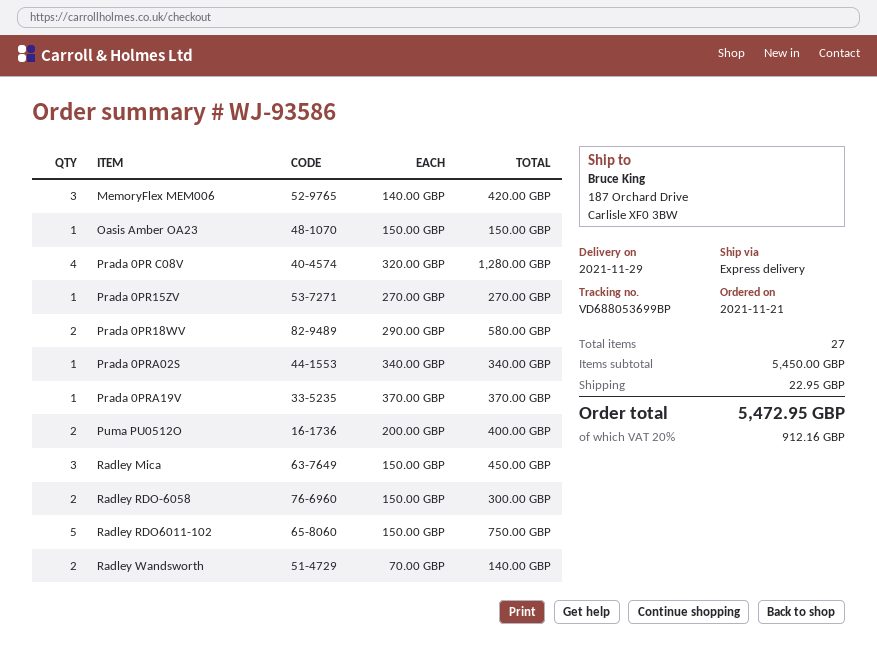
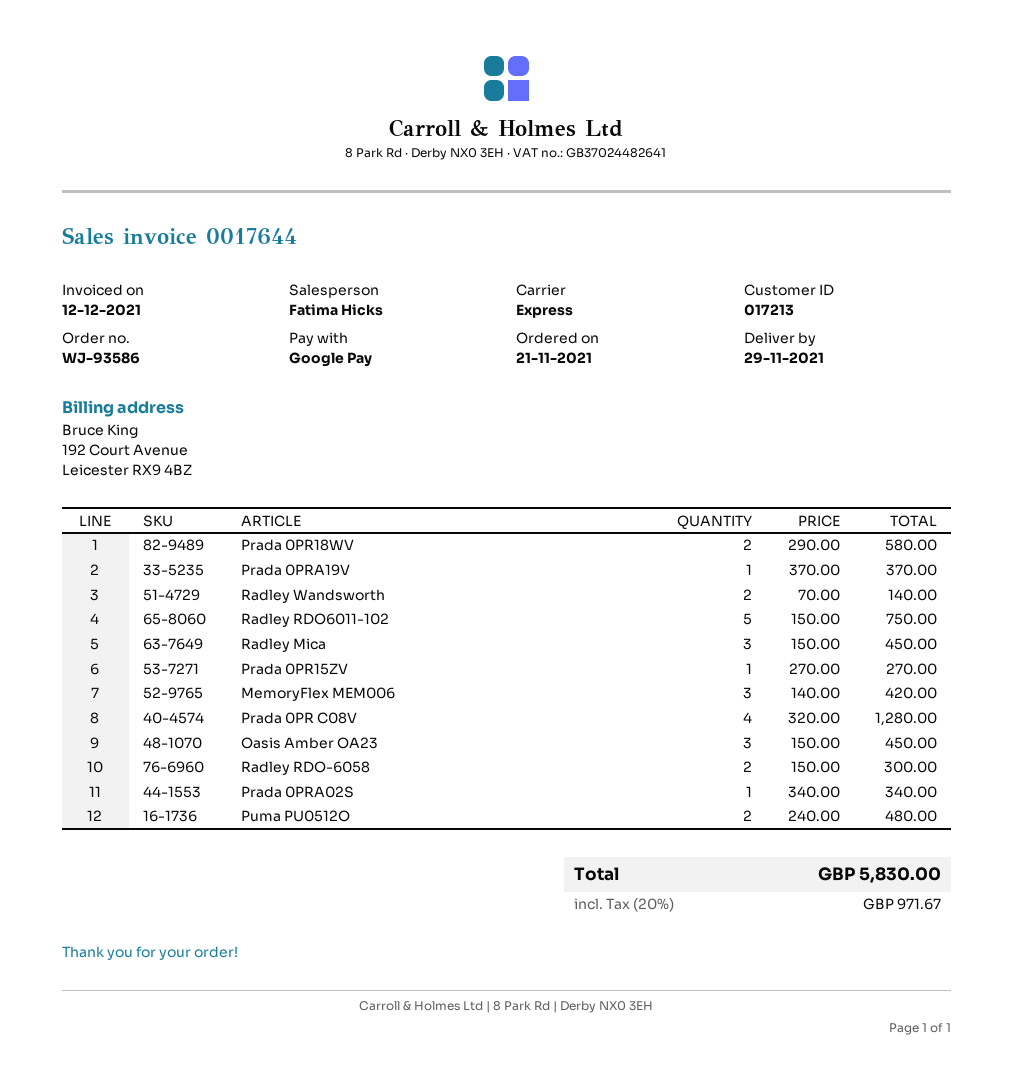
Oasis Amber OA23: 1 x 150.00 = 150.00 -> 3 x 150.00 = 450.00
Puma PU0512O: 2 x 200.00 = 400.00 -> 2 x 240.00 = 480.00
shipping: 22.95 -> none
tax: 20% = 912.16 -> 20% = 971.67
total: 5472.95 -> 5830.00

